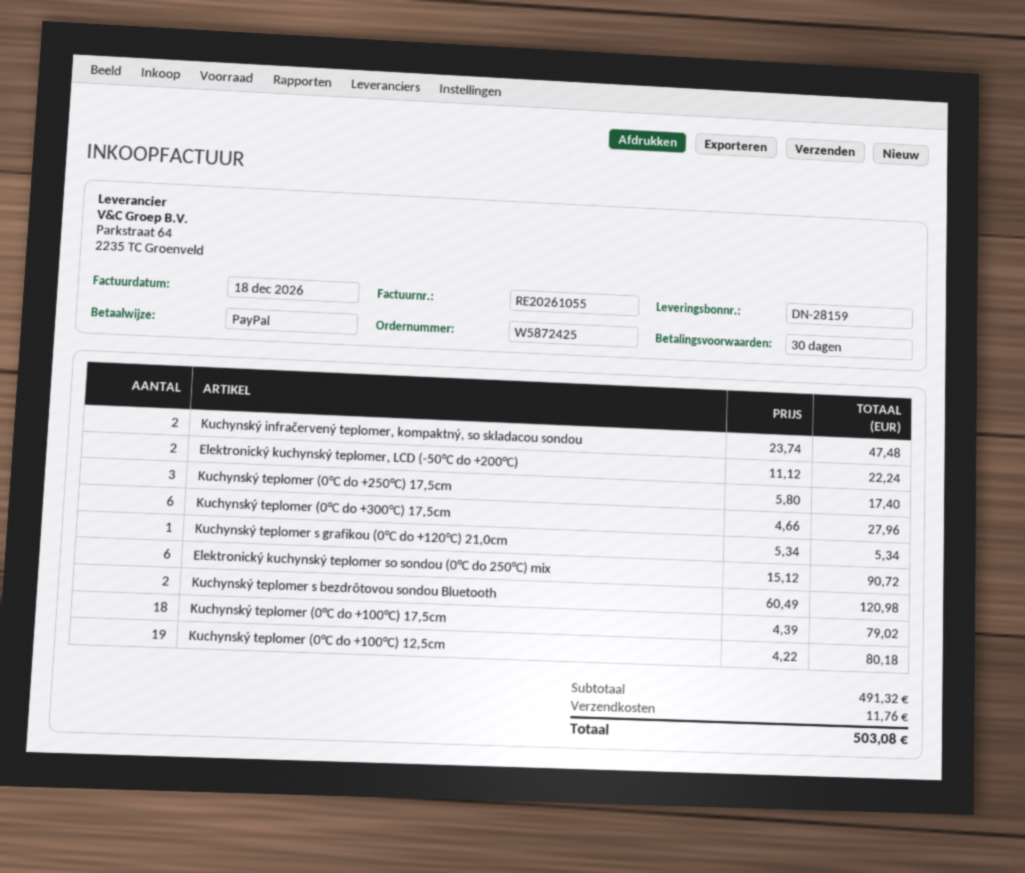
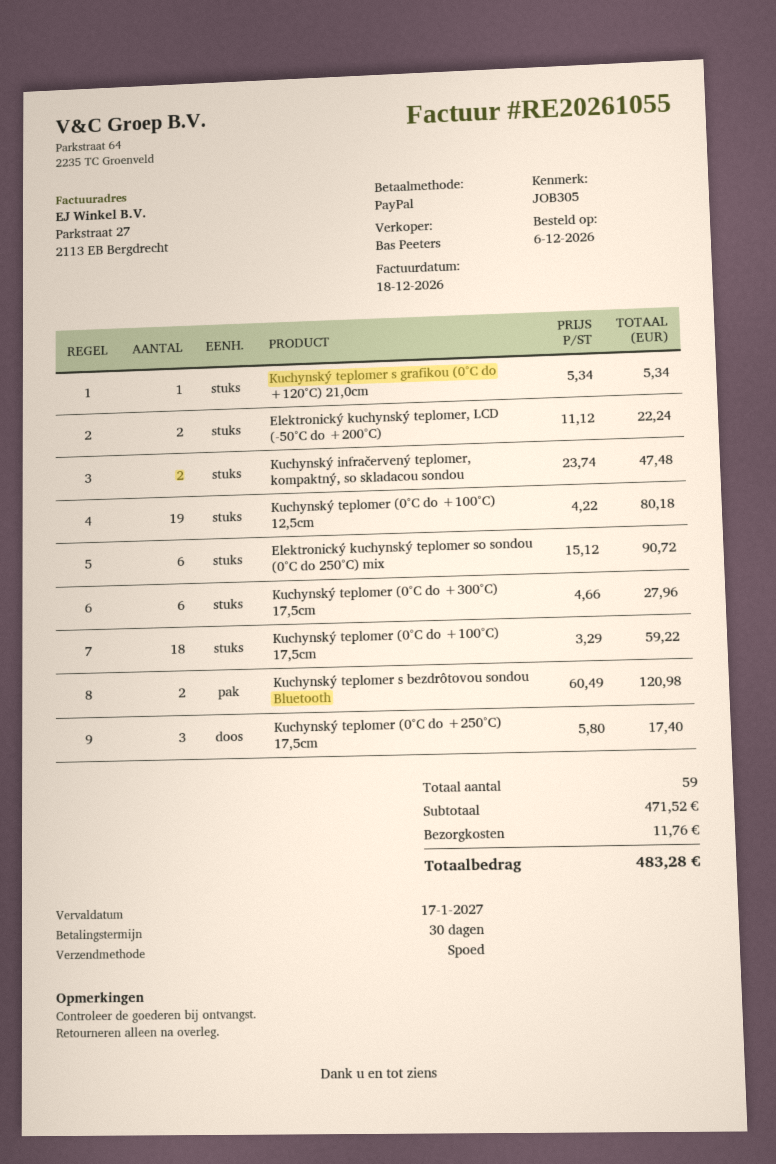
Kuchynský teplomer (0°C do +100°C) 17,5cm: 18 x 4.39 = 79.02 -> 18 x 3.29 = 59.22
subtotal: 491.32 -> 471.52
total: 503.08 -> 483.28

